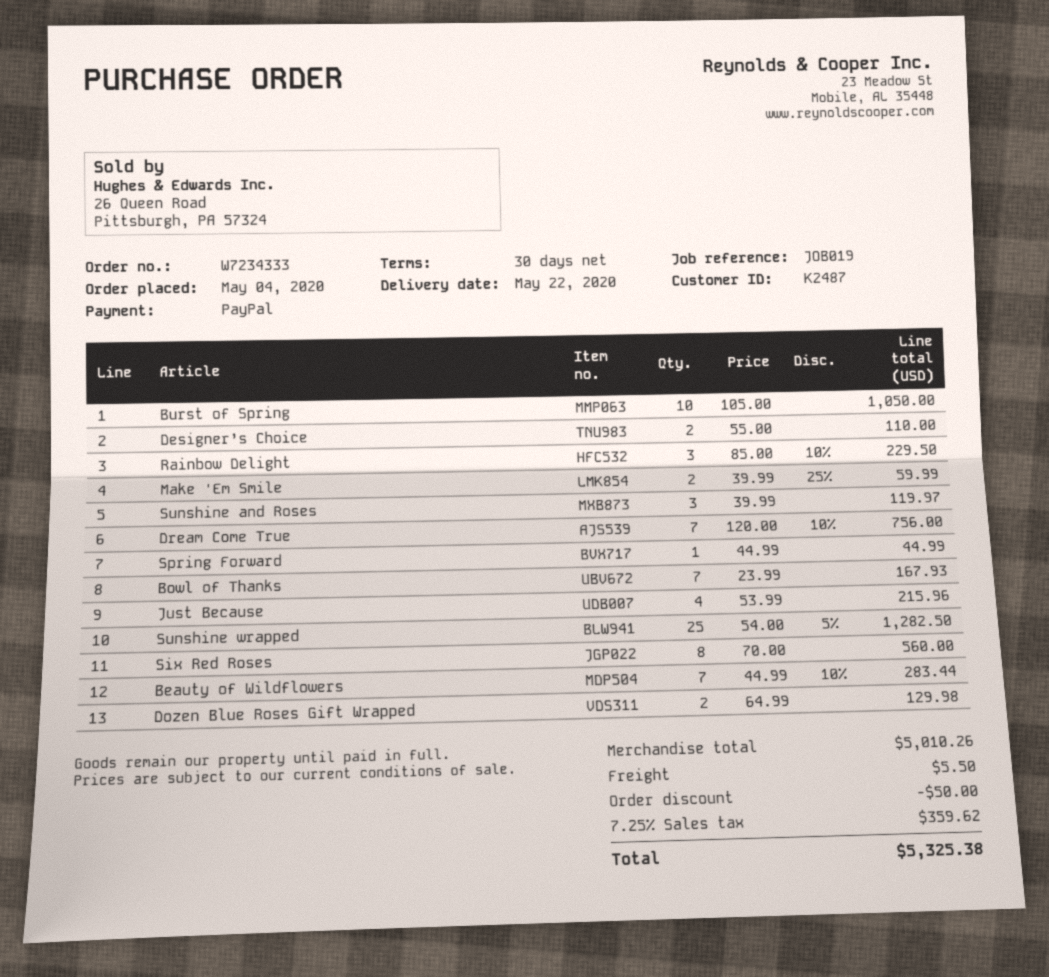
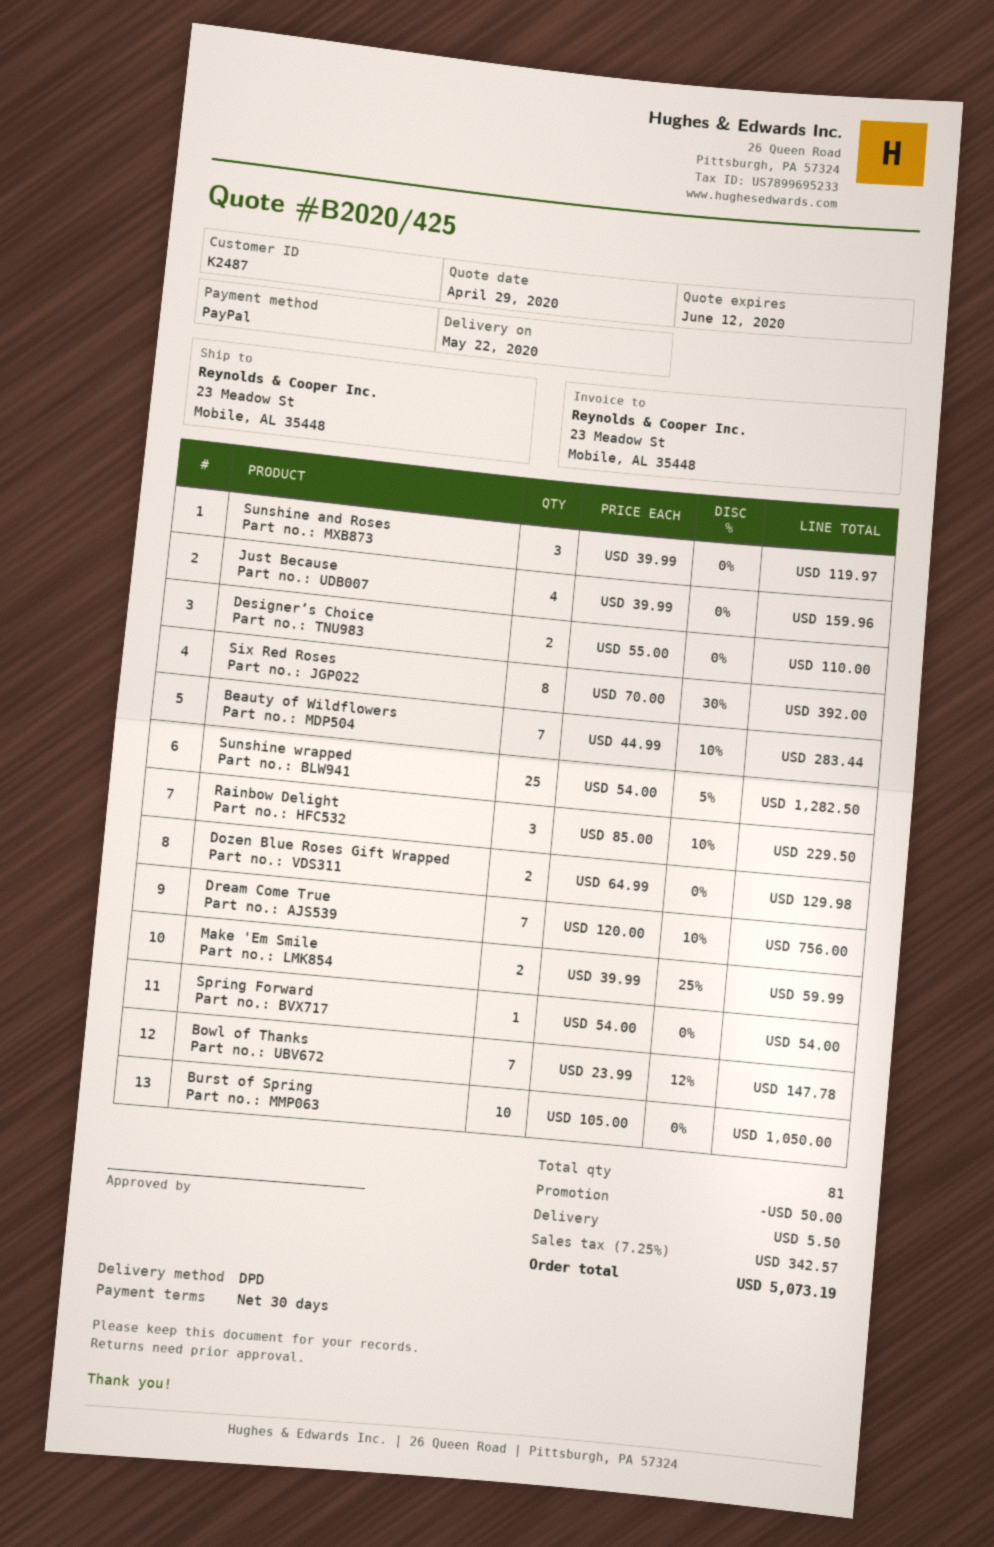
Spring Forward: 1 x 44.99 = 44.99 -> 1 x 54.00 = 54.00
Bowl of Thanks: 7 x 23.99 = 167.93 -> 7 x 23.99 - 12% = 147.78
Just Because: 4 x 53.99 = 215.96 -> 4 x 39.99 = 159.96
Six Red Roses: 8 x 70.00 = 560.00 -> 8 x 70.00 - 30% = 392.00
tax: 7.25% = 359.62 -> 7.25% = 342.57
total: 5325.38 -> 5073.19

